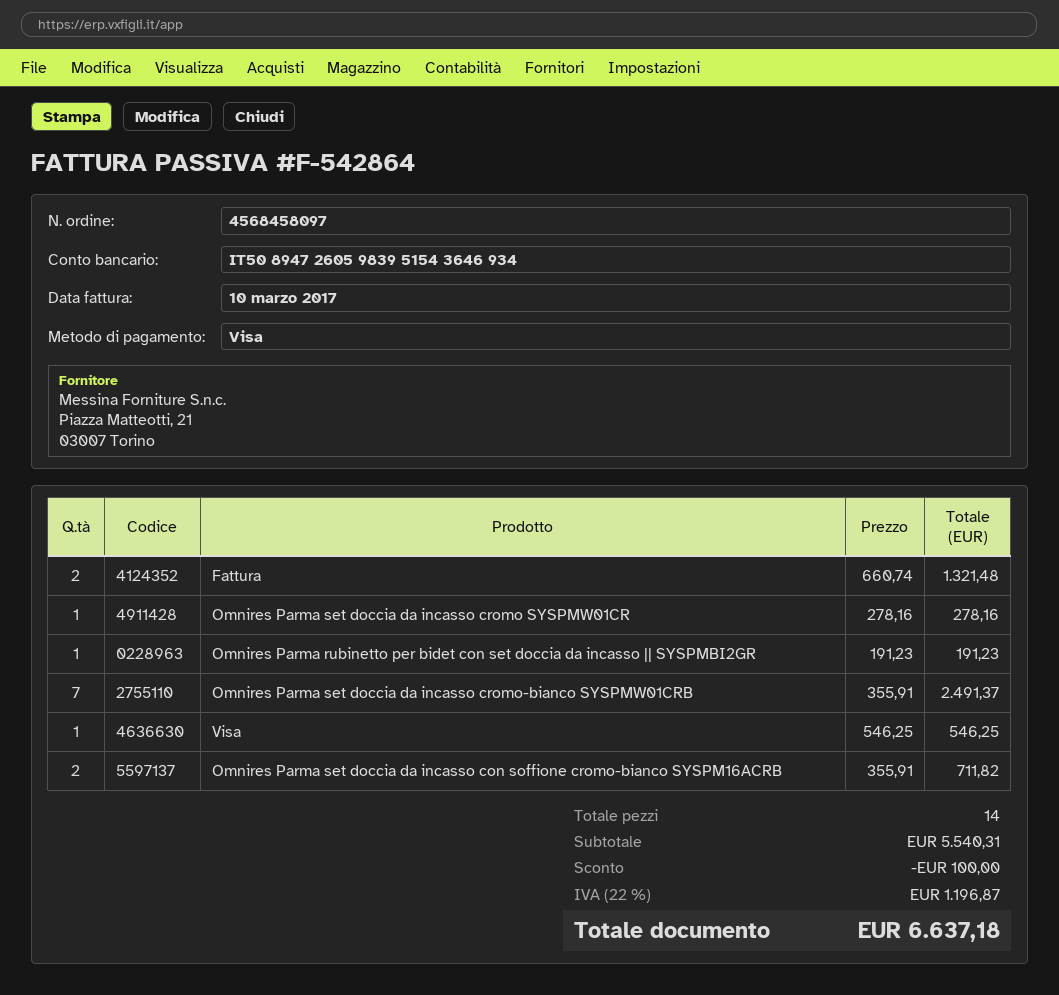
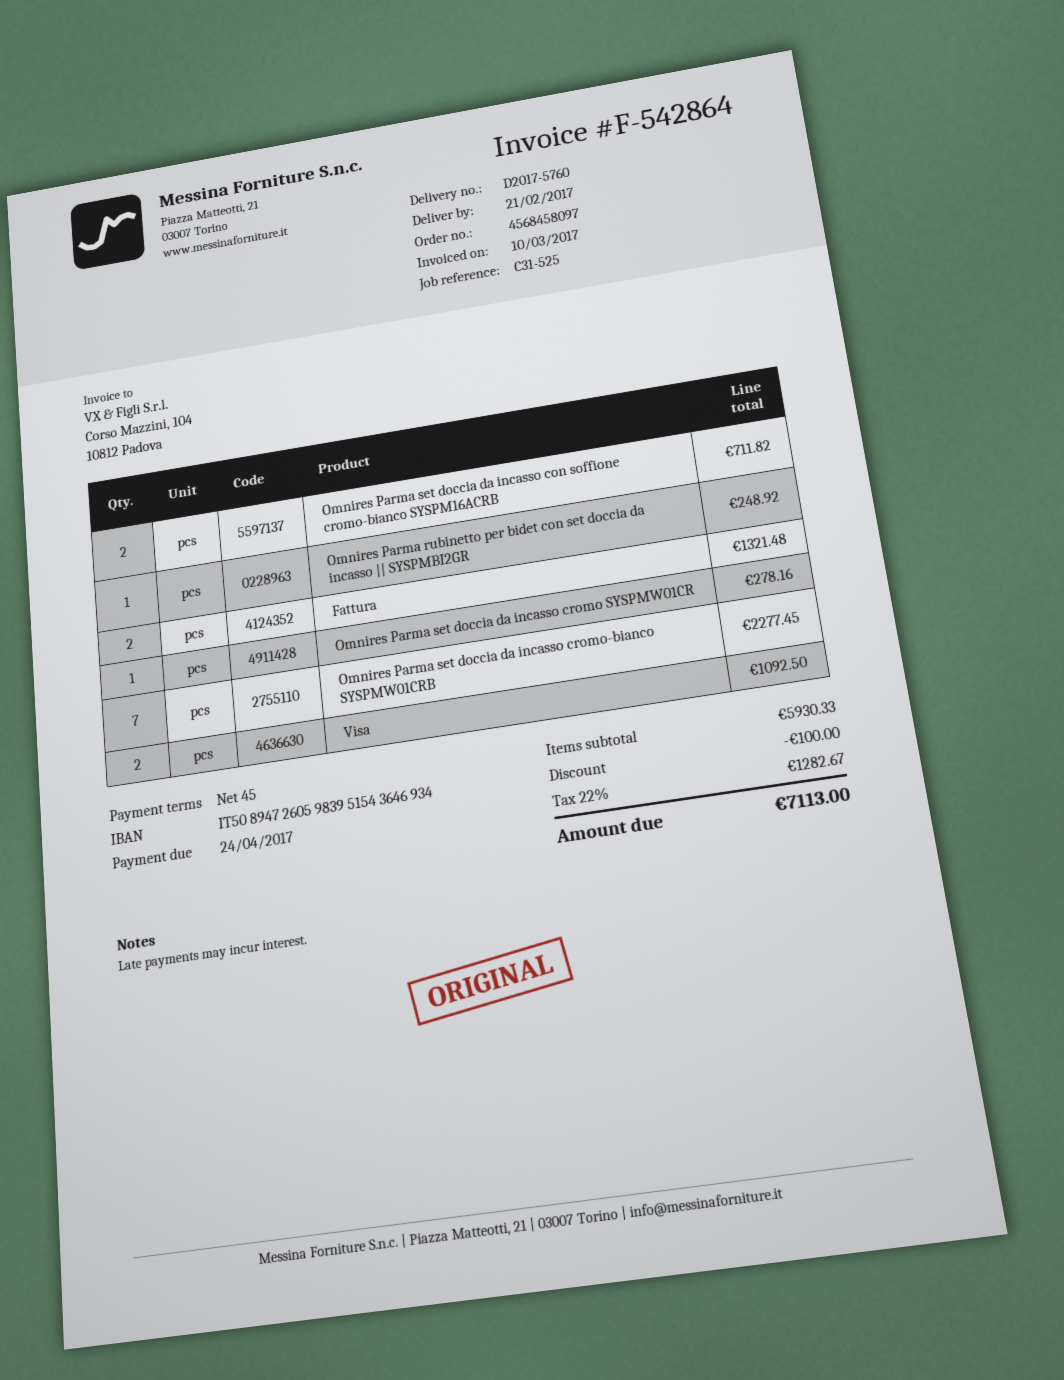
Omnires Parma rubinetto per bidet con set doccia da incasso || SYSPMBI2GR: 1 for 191.23 -> 1 for 248.92
Omnires Parma set doccia da incasso cromo-bianco SYSPMW01CRB: 7 for 2491.37 -> 7 for 2277.45
Visa: 1 for 546.25 -> 2 for 1092.50
subtotal: 5540.31 -> 5930.33
tax: 22% = 1196.87 -> 22% = 1282.67
total: 6637.18 -> 7113.00

